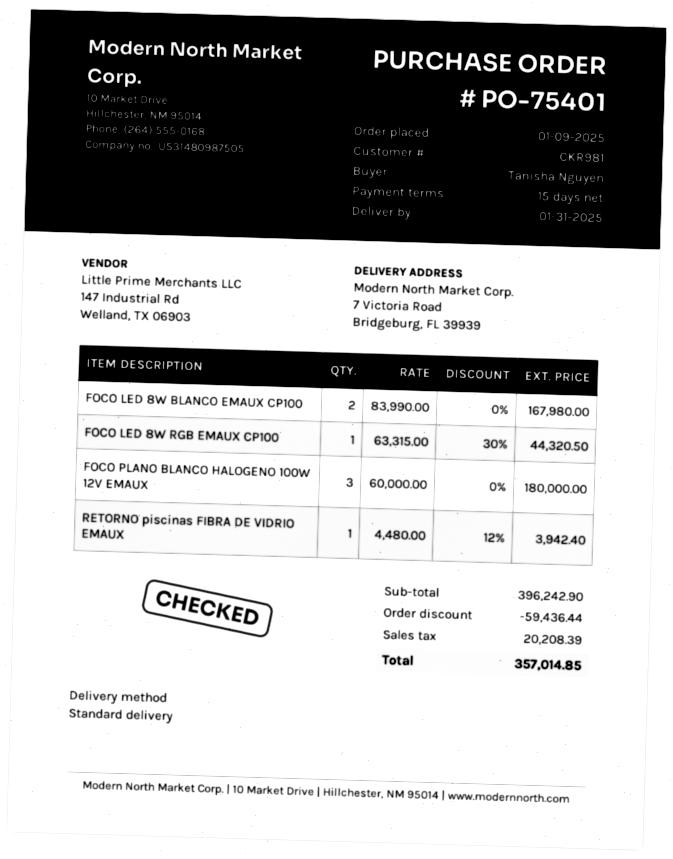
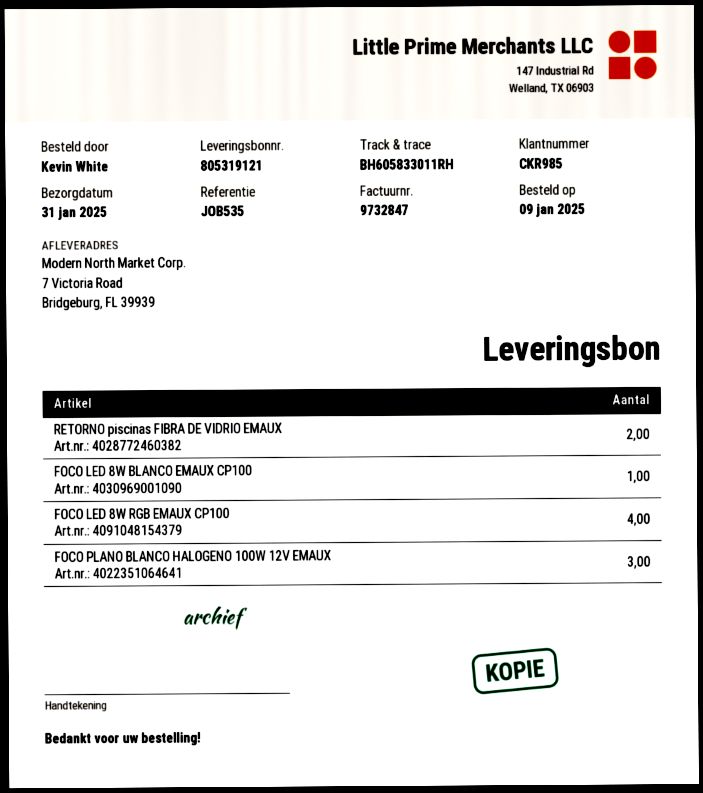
customer number: CKR981 -> CKR985
ordered by: Tanisha Nguyen -> Kevin White
FOCO LED 8W BLANCO EMAUX CP100: 2 -> 1
FOCO LED 8W RGB EMAUX CP100: 1 -> 4
RETORNO piscinas FIBRA DE VIDRIO EMAUX: 1 -> 2

